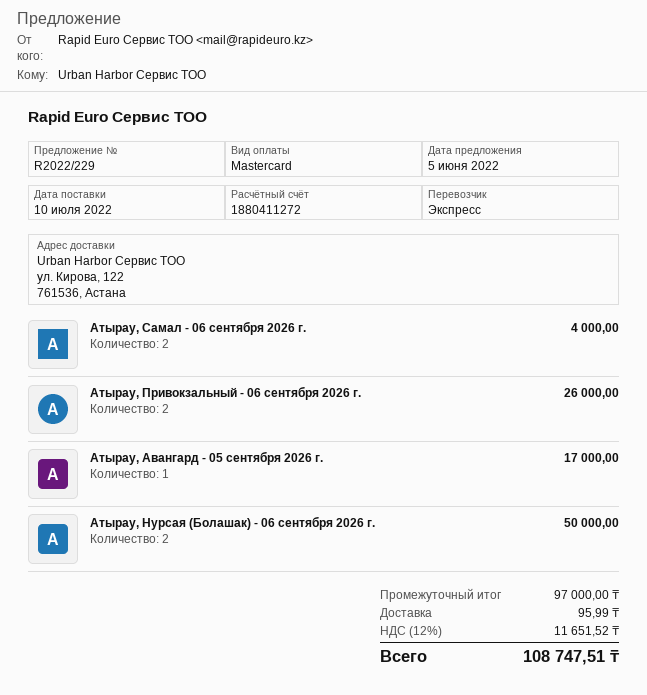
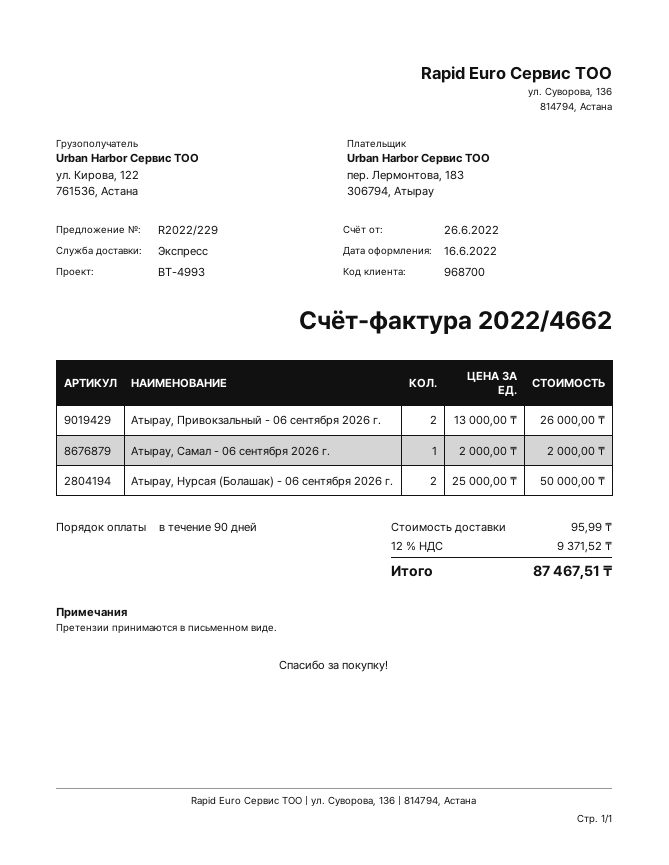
Атырау, Самал - 06 сентября 2026 г.: 2 for 4000.00 -> 1 for 2000.00
Атырау, Авангард - 05 сентября 2026 г.: 1 for 17000.00 -> none
tax: 12% = 11651.52 -> 12% = 9371.52
total: 108747.51 -> 87467.51

